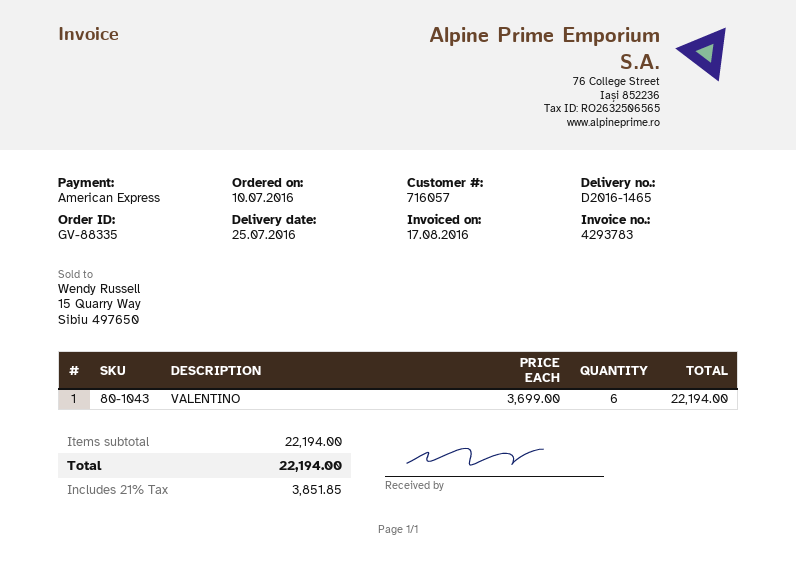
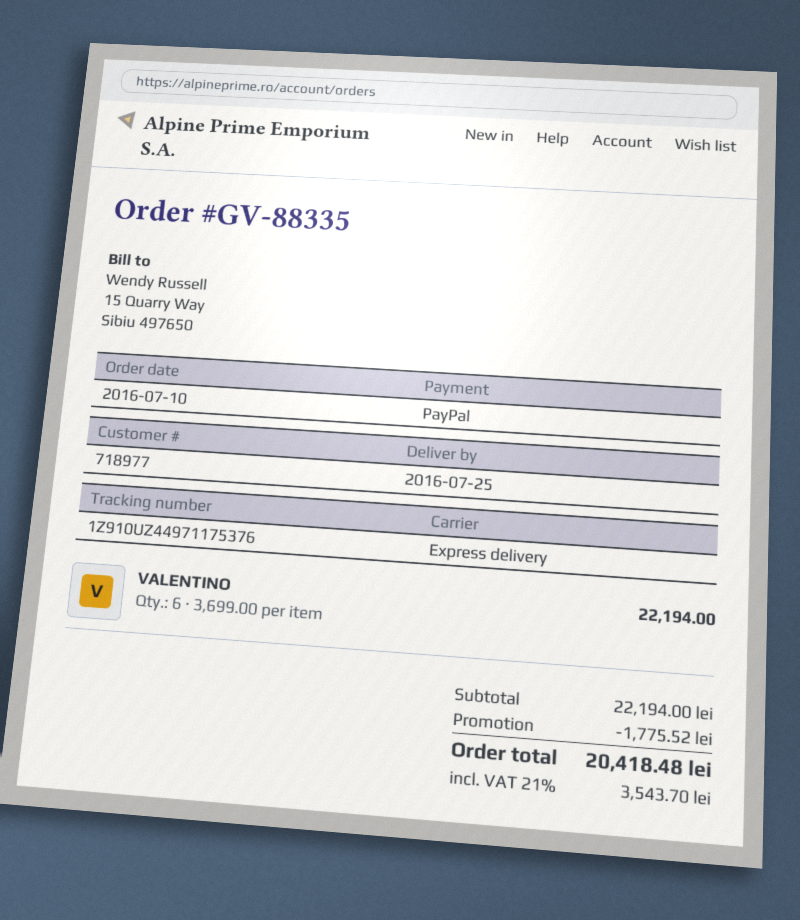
customer number: 716057 -> 718977
payment method: American Express -> PayPal
discount: none -> 1775.52
tax: 21% = 3851.85 -> 21% = 3543.70
total: 22194.00 -> 20418.48

